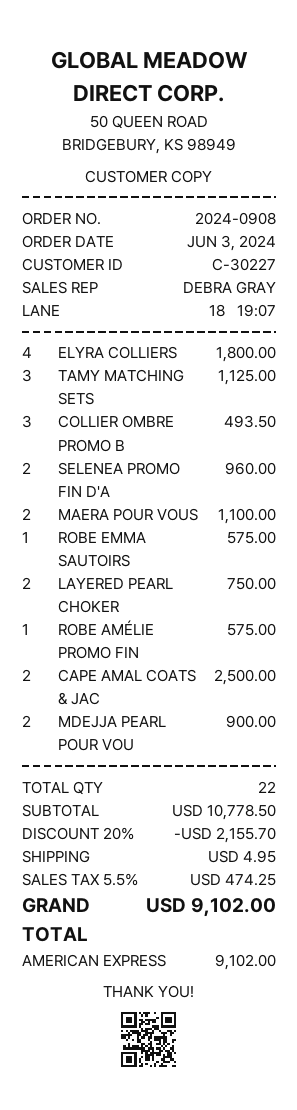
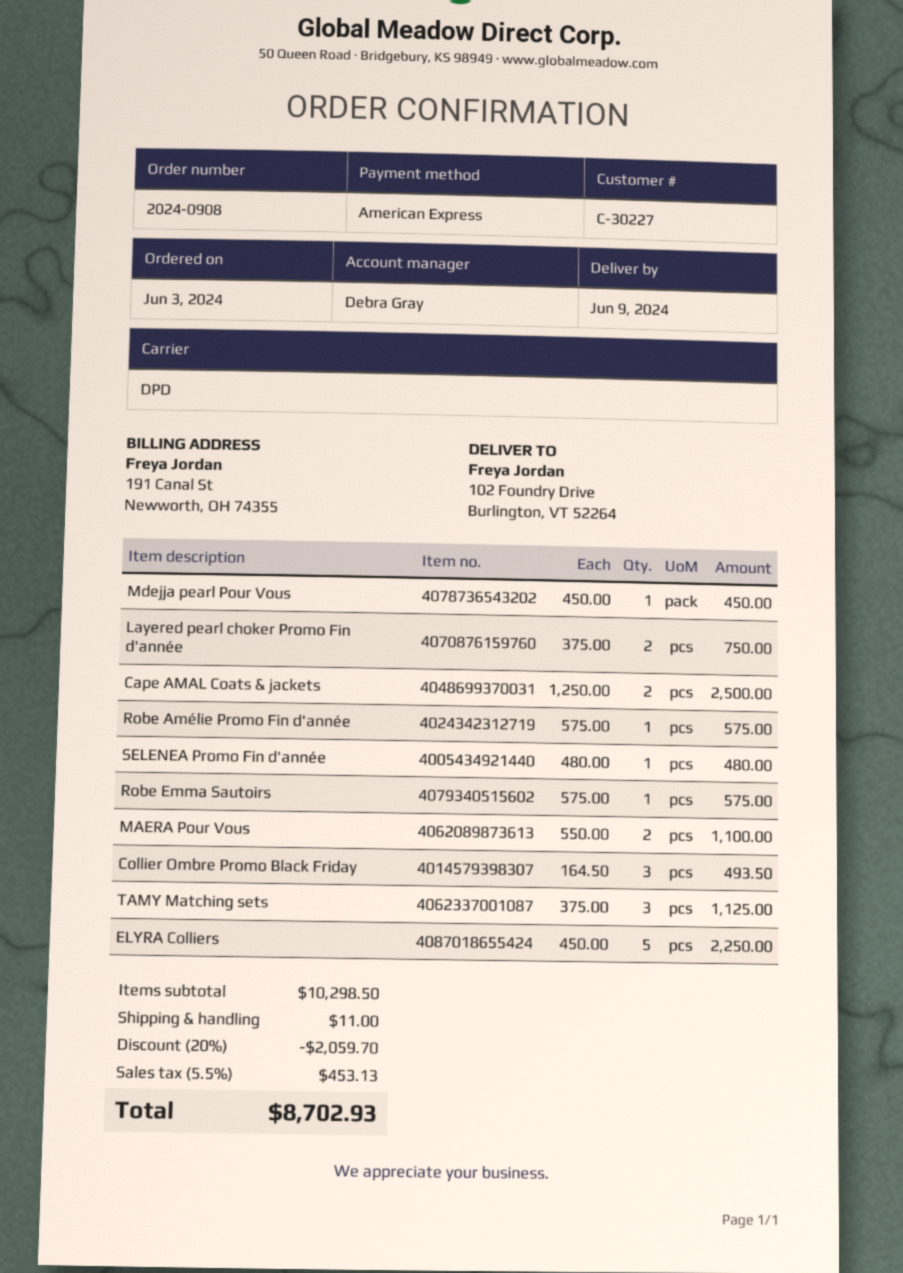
ELYRA COLLIERS: 4 for 1800.00 -> 5 for 2250.00
SELENEA PROMO FIN D'A: 2 for 960.00 -> 1 for 480.00
MDEJJA PEARL POUR VOU: 2 for 900.00 -> 1 for 450.00
subtotal: 10778.50 -> 10298.50
discount: 20% = 2155.70 -> 20% = 2059.70
shipping: 4.95 -> 11.00
tax: 5.5% = 474.25 -> 5.5% = 453.13
total: 9102.00 -> 8702.93

